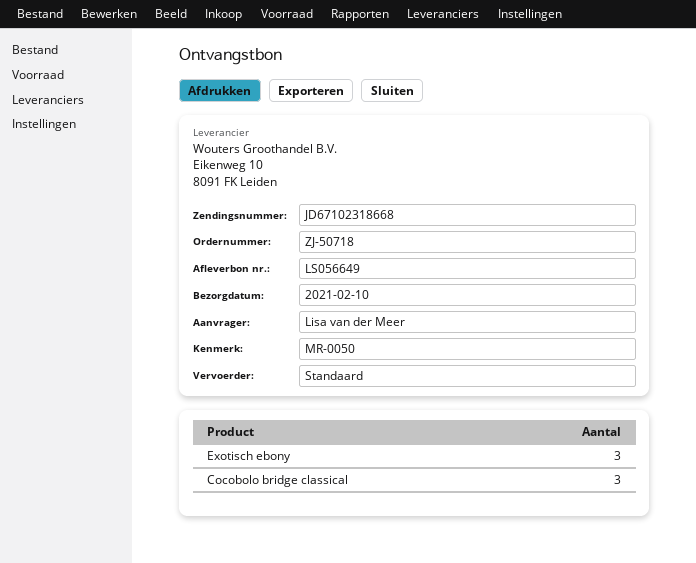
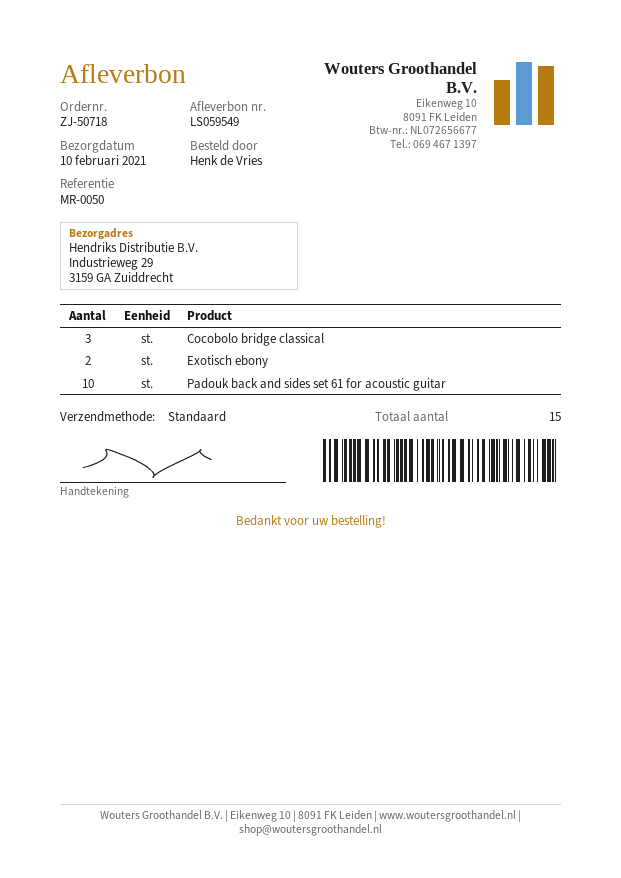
delivery note number: LS056649 -> LS059549
ordered by: Lisa van der Meer -> Henk de Vries
Exotisch ebony: 3 -> 2
Padouk back and sides set 61 for acoustic guitar: none -> 10

